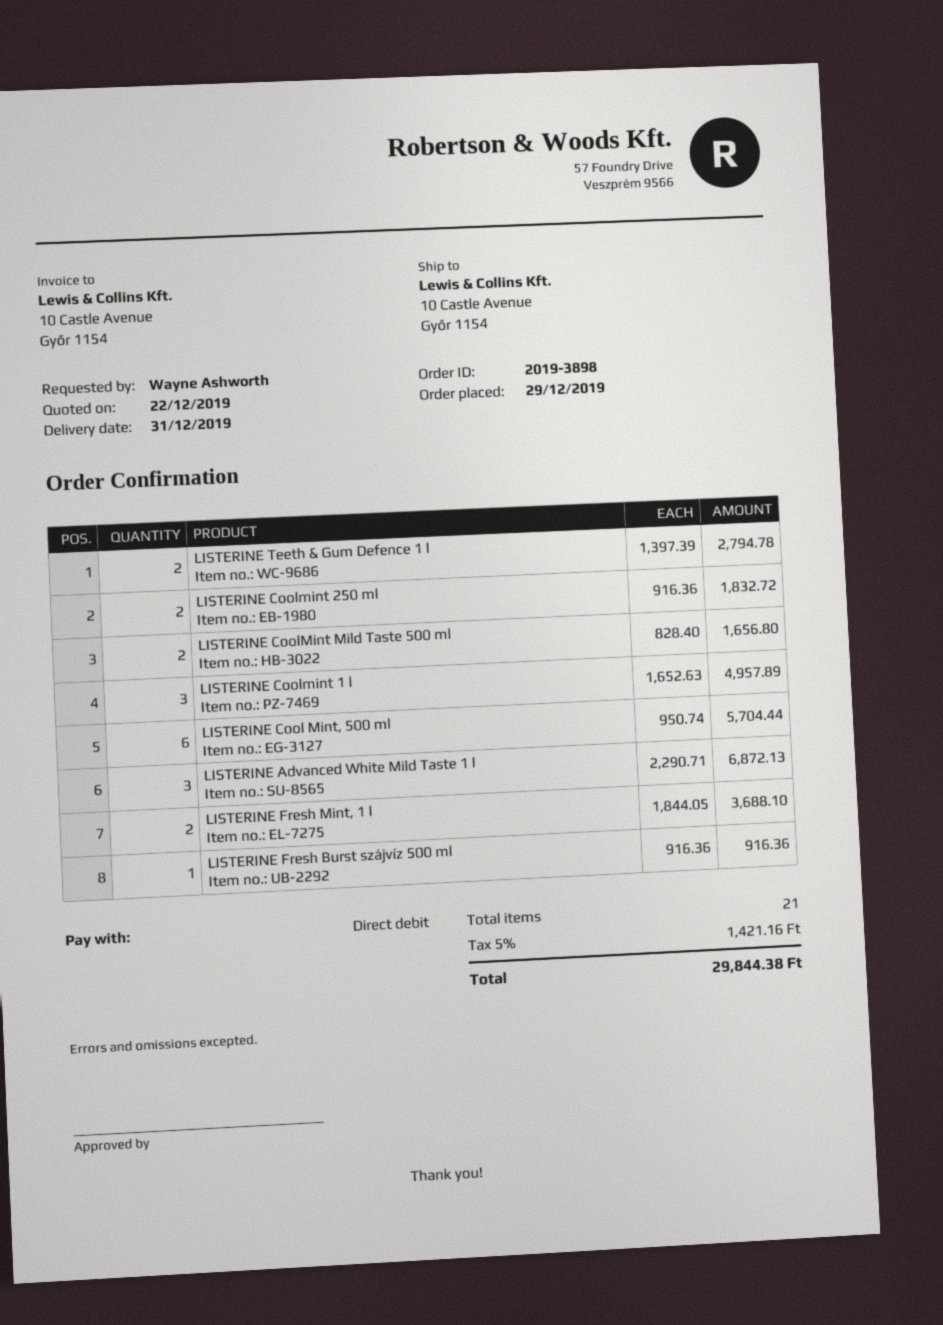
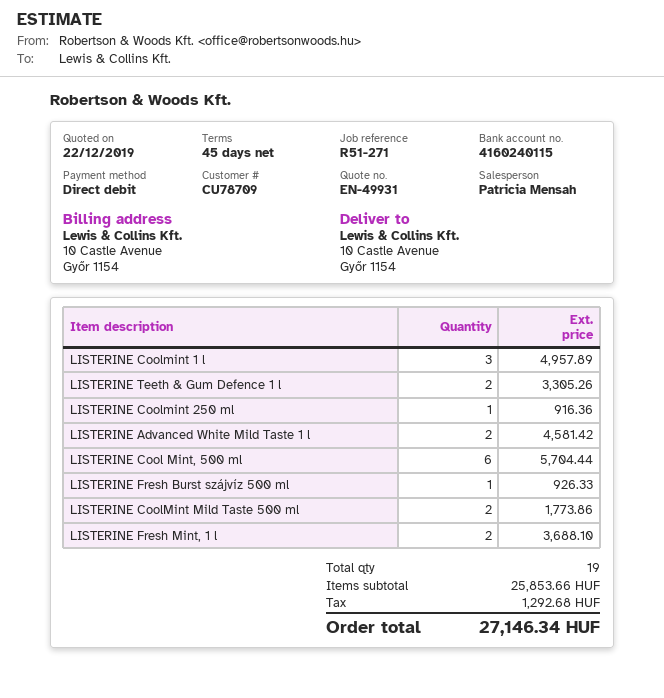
LISTERINE Teeth & Gum Defence 1 l: 2 for 2794.78 -> 2 for 3305.26
LISTERINE Coolmint 250 ml: 2 for 1832.72 -> 1 for 916.36
LISTERINE CoolMint Mild Taste 500 ml: 2 for 1656.80 -> 2 for 1773.86
LISTERINE Advanced White Mild Taste 1 l: 3 for 6872.13 -> 2 for 4581.42
LISTERINE Fresh Burst szájvíz 500 ml: 1 for 916.36 -> 1 for 926.33
total quantity: 21 -> 19
tax: 1421.16 -> 1292.68
total: 29844.38 -> 27146.34

